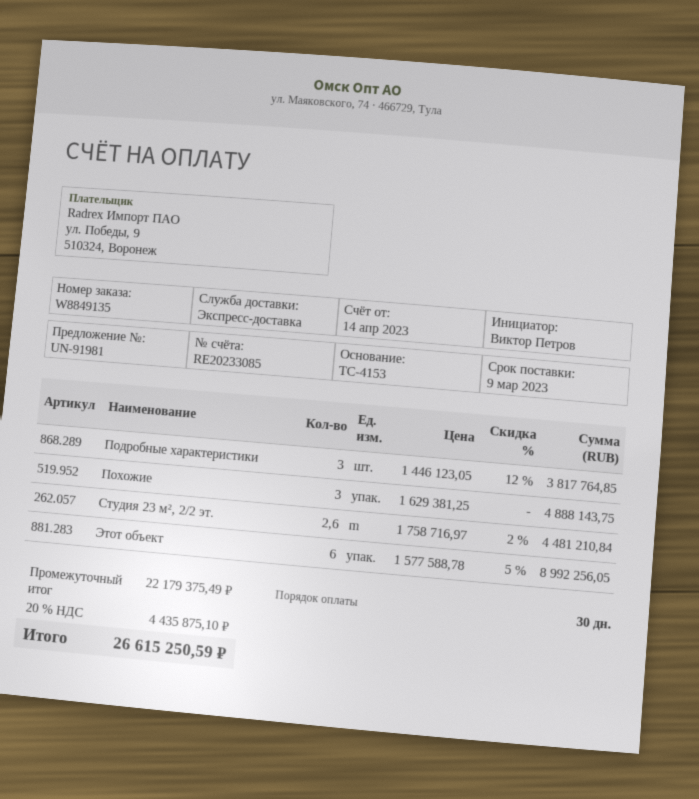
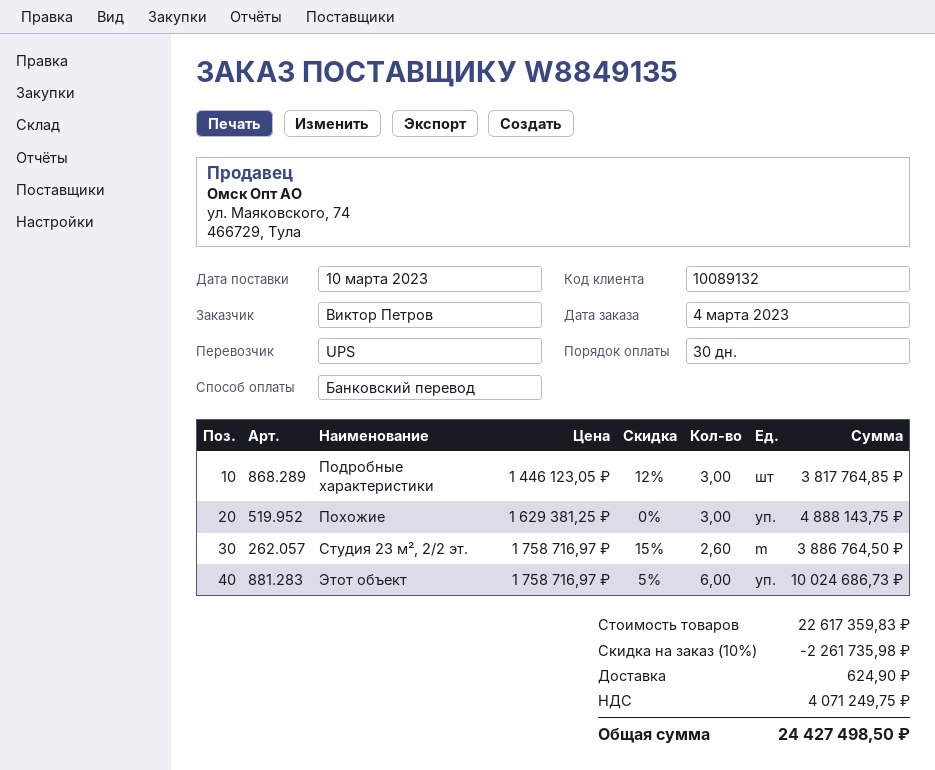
delivery date: 2023-03-09 -> 2023-03-10
shipping method: express -> UPS
Студия 23 м², 2/2 эт.: 2.6 x 1758716.97 - 2% = 4481210.84 -> 2.6 x 1758716.97 - 15% = 3886764.50
Этот объект: 6 x 1577588.78 - 5% = 8992256.05 -> 6 x 1758716.97 - 5% = 10024686.73
subtotal: 22179375.49 -> 22617359.83
discount: none -> 10% = 2261735.98
shipping: none -> 624.90
tax: 4435875.10 -> 4071249.75
total: 26615250.59 -> 24427498.50

